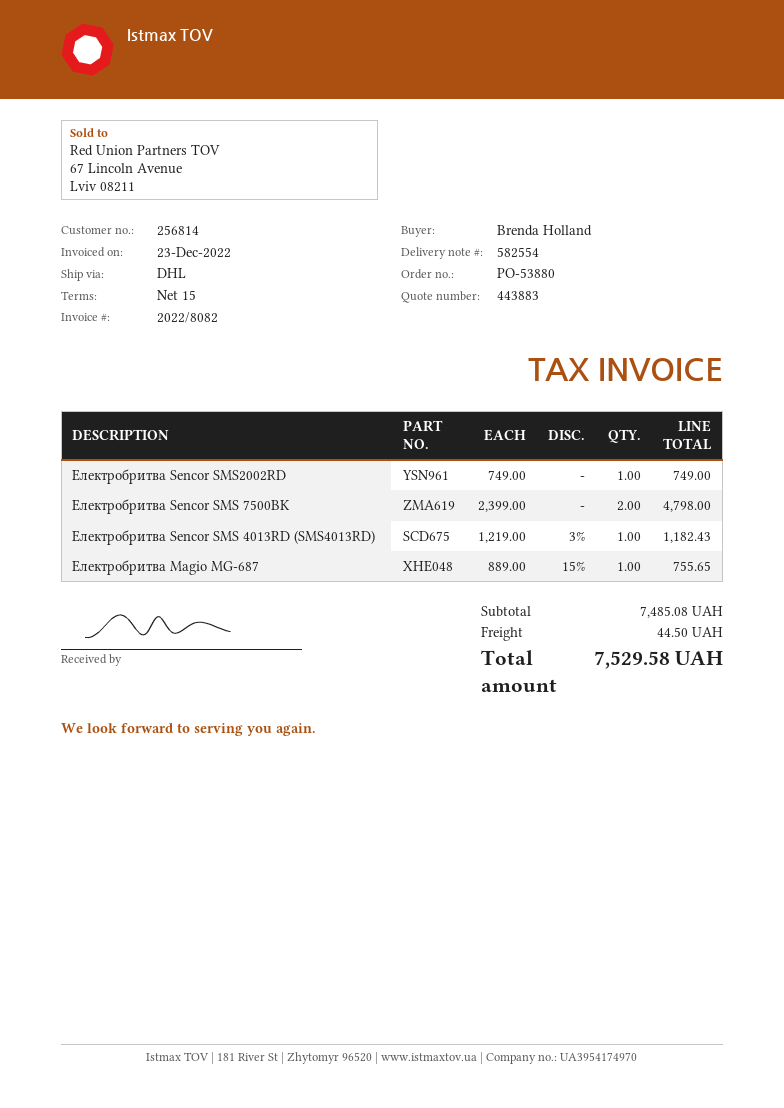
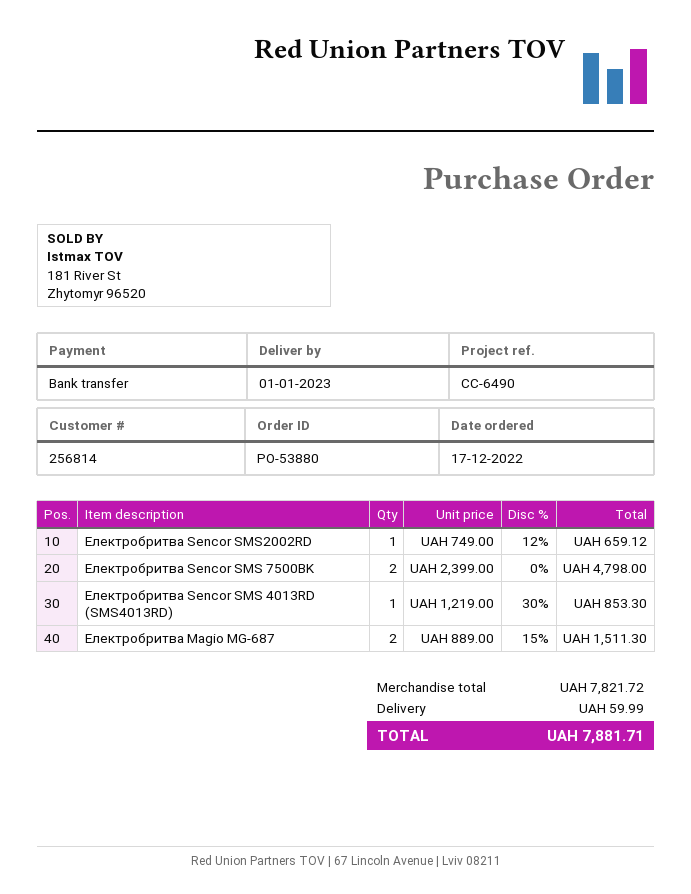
Електробритва Sencor SMS2002RD: 1 x 749.00 = 749.00 -> 1 x 749.00 - 12% = 659.12
Електробритва Sencor SMS 4013RD (SMS4013RD): 1 x 1219.00 - 3% = 1182.43 -> 1 x 1219.00 - 30% = 853.30
Електробритва Magio MG-687: 1 x 889.00 - 15% = 755.65 -> 2 x 889.00 - 15% = 1511.30
subtotal: 7485.08 -> 7821.72
shipping: 44.50 -> 59.99
total: 7529.58 -> 7881.71

